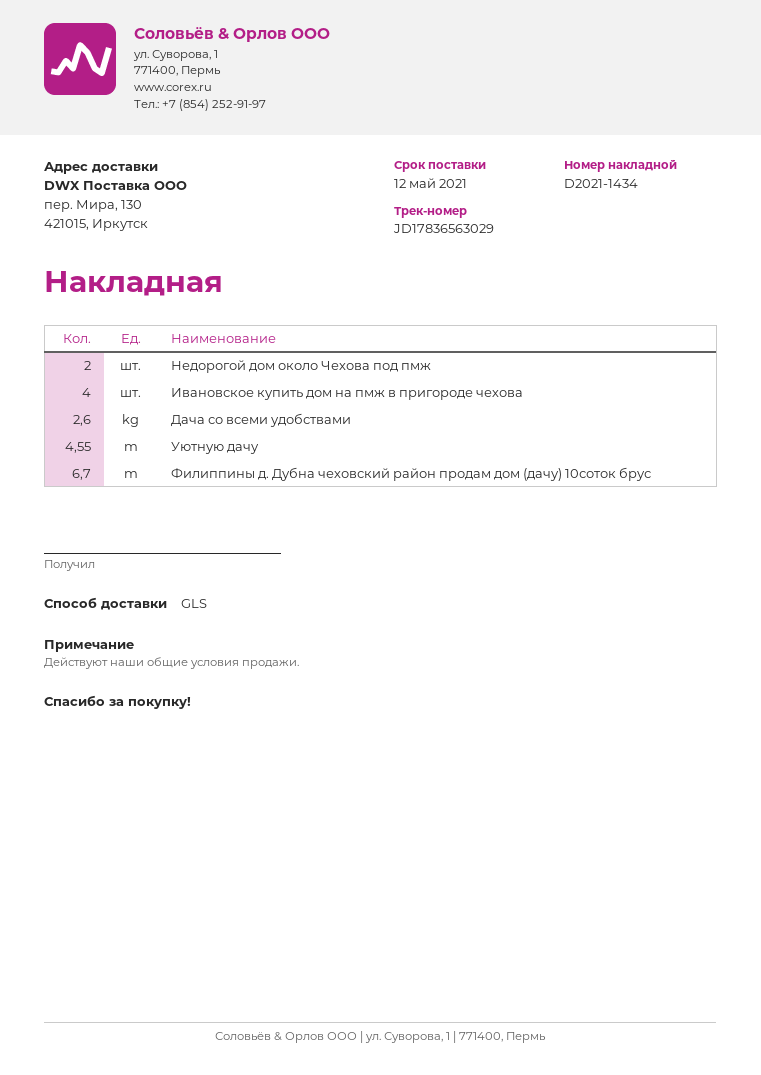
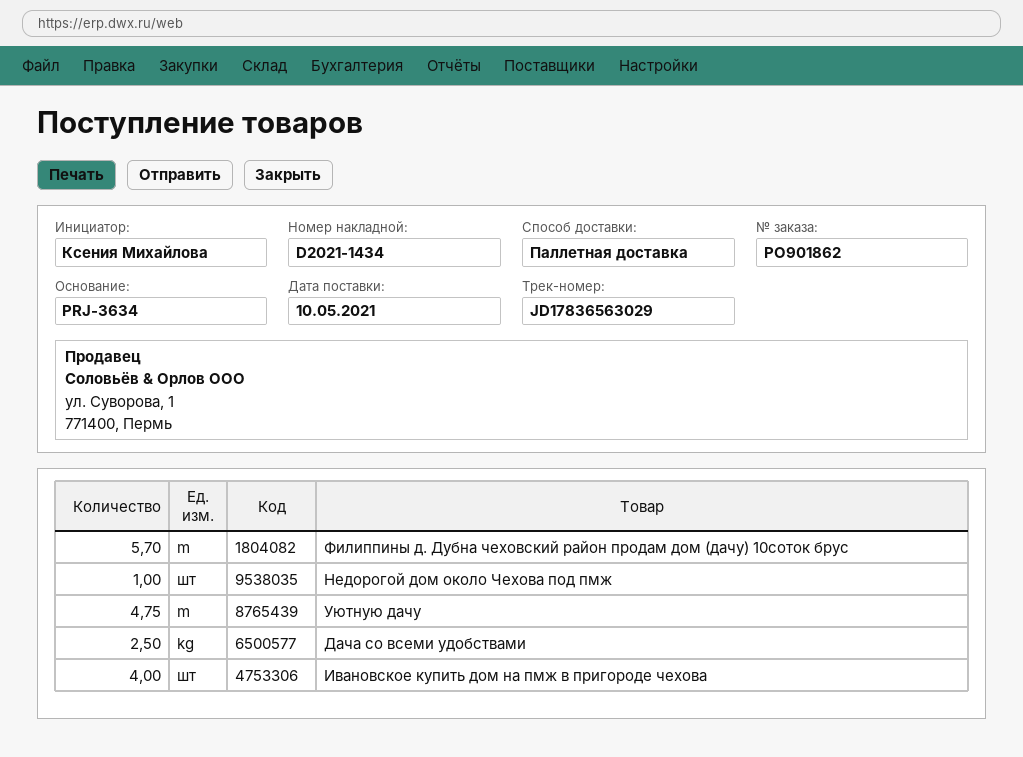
delivery date: 2021-05-12 -> 2021-05-10
shipping method: GLS -> pallet freight
Недорогой дом около Чехова под пмж: 2 -> 1
Дача со всеми удобствами: 2.6 -> 2.5
Уютную дачу: 4.55 -> 4.75
Филиппины д. Дубна чеховский район продам дом (дачу) 10соток брус: 6.7 -> 5.7

